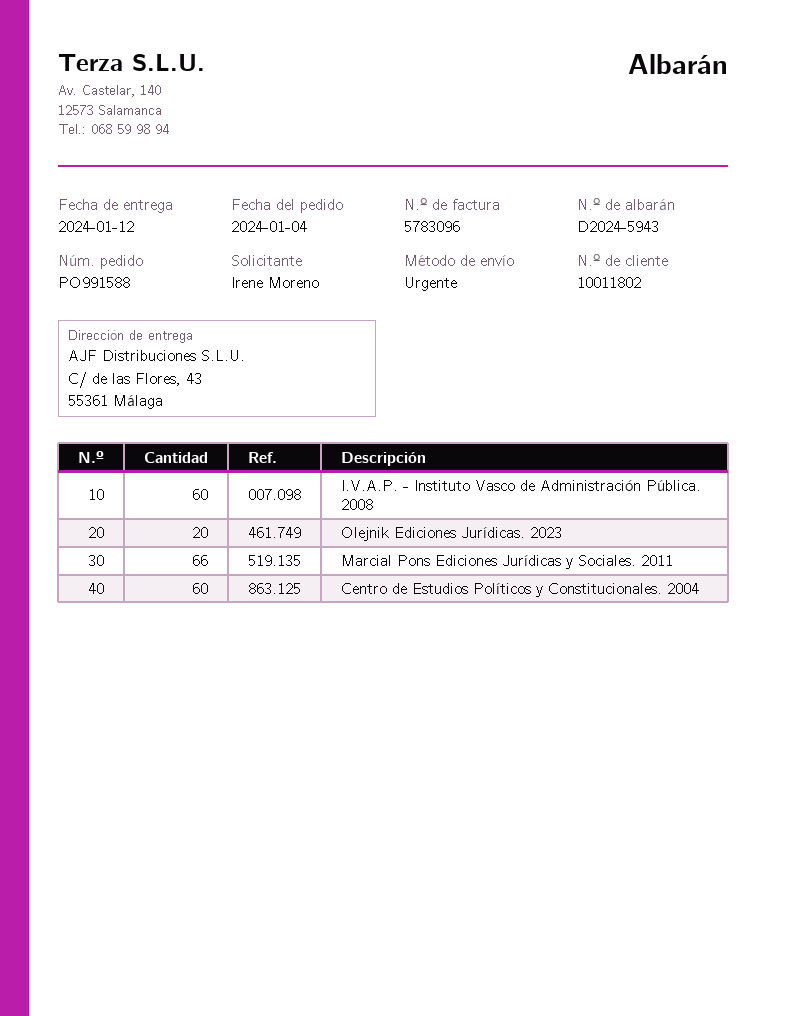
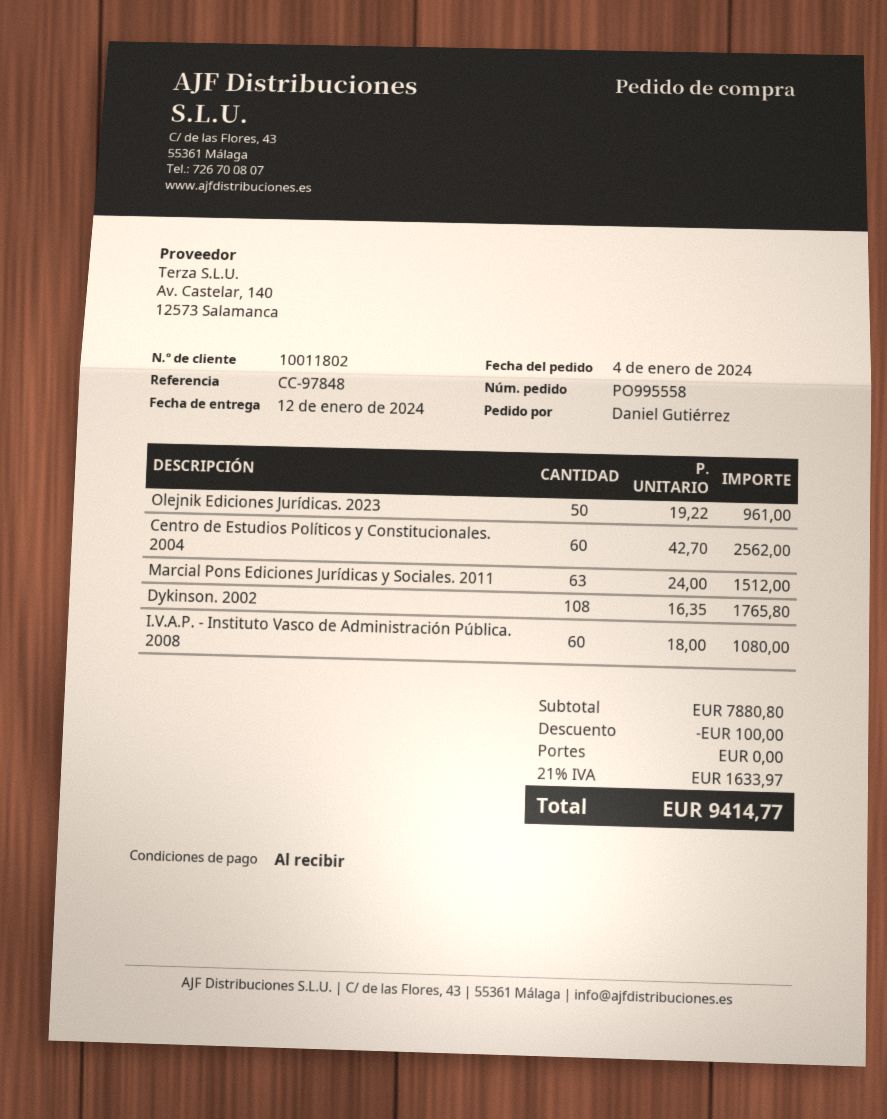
order number: PO991588 -> PO995558
ordered by: Irene Moreno -> Daniel Gutiérrez
Olejnik Ediciones Jurídicas. 2023: 20 -> 50
Marcial Pons Ediciones Jurídicas y Sociales. 2011: 66 -> 63
Dykinson. 2002: none -> 108

